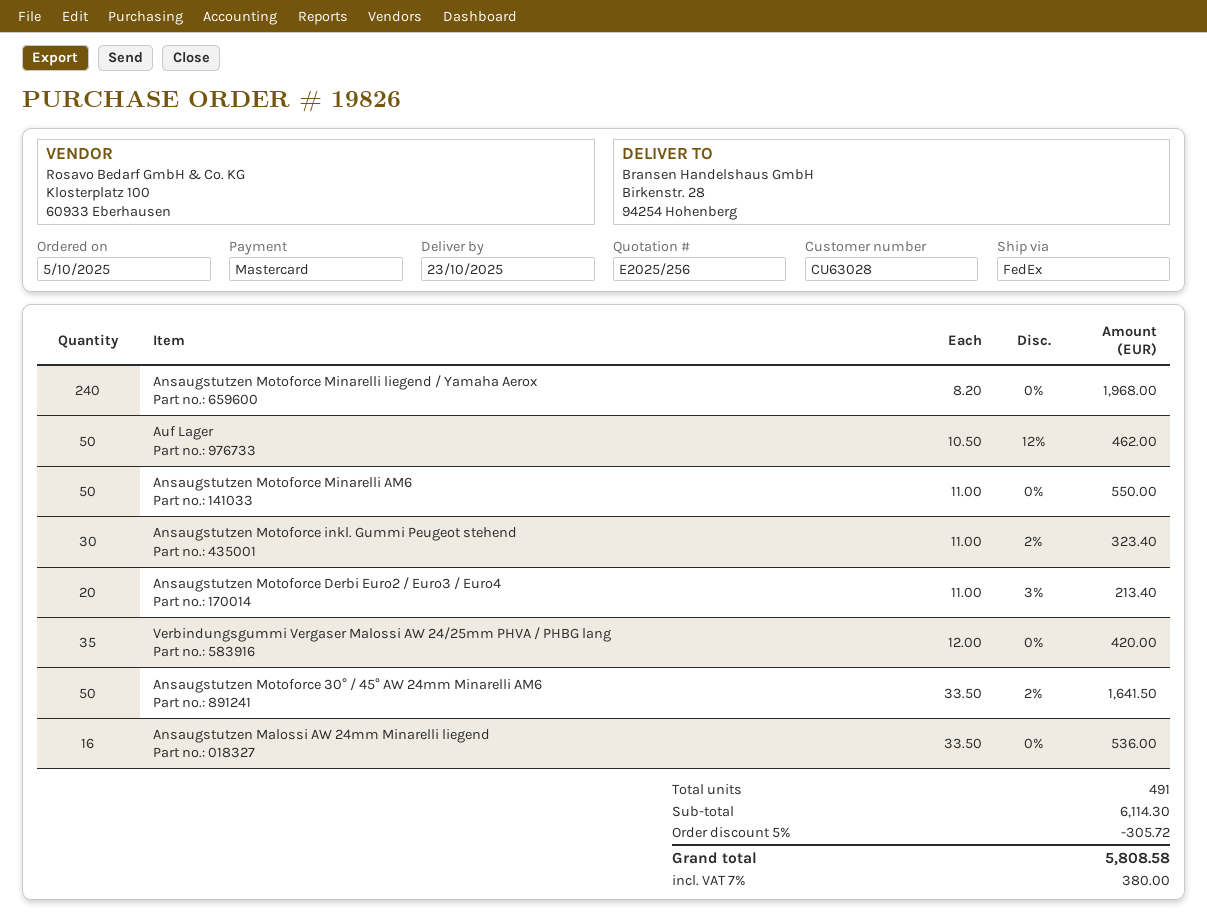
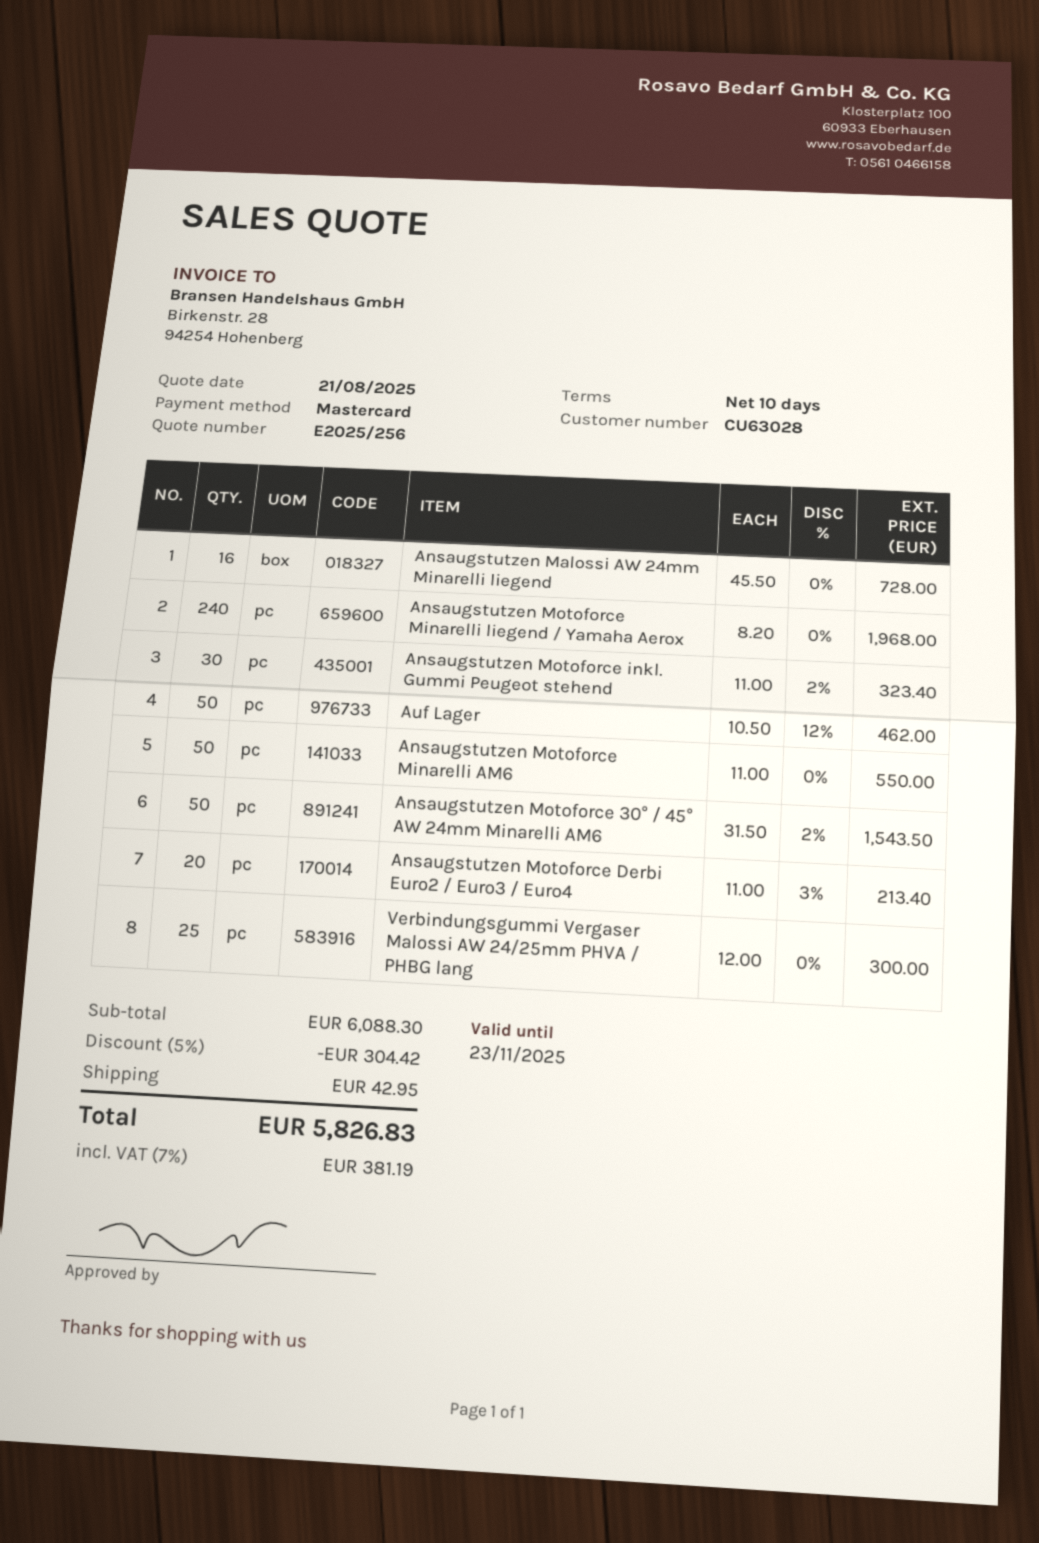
Verbindungsgummi Vergaser Malossi AW 24/25mm PHVA / PHBG lang: 35 x 12.00 = 420.00 -> 25 x 12.00 = 300.00
Ansaugstutzen Motoforce 30° / 45° AW 24mm Minarelli AM6: 50 x 33.50 - 2% = 1641.50 -> 50 x 31.50 - 2% = 1543.50
Ansaugstutzen Malossi AW 24mm Minarelli liegend: 16 x 33.50 = 536.00 -> 16 x 45.50 = 728.00
subtotal: 6114.30 -> 6088.30
discount: 5% = 305.72 -> 5% = 304.42
shipping: none -> 42.95
tax: 7% = 380.00 -> 7% = 381.19
total: 5808.58 -> 5826.83

